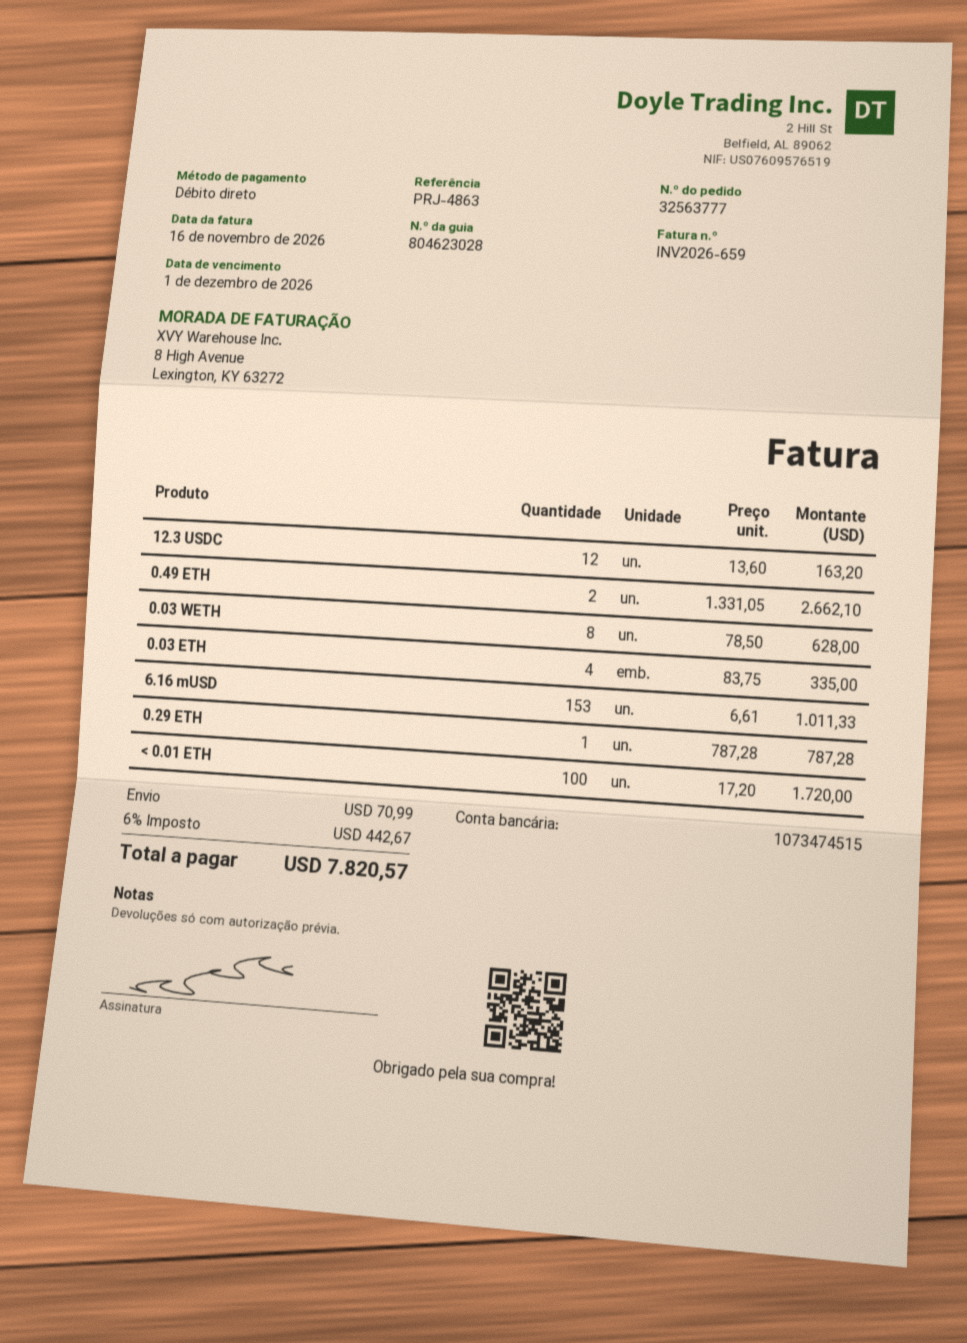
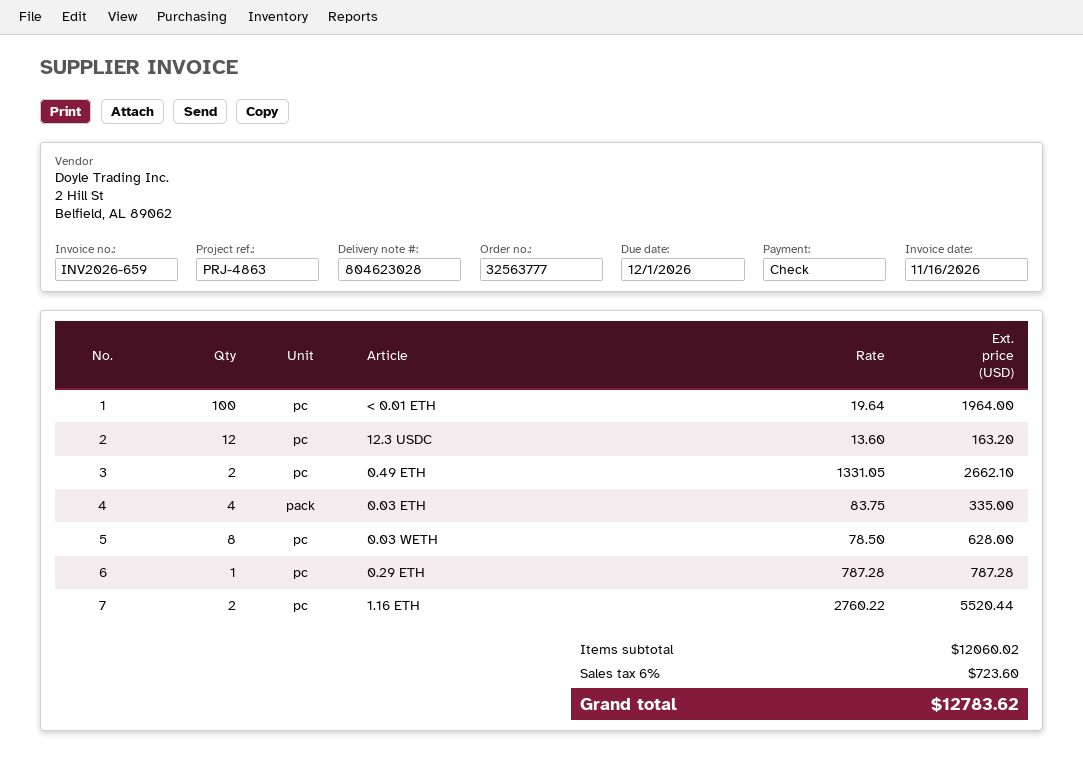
payment method: direct debit -> cheque
6.16 mUSD: 153 x 6.61 = 1011.33 -> none
< 0.01 ETH: 100 x 17.20 = 1720.00 -> 100 x 19.64 = 1964.00
1.16 ETH: none -> 2 x 2760.22 = 5520.44
shipping: 70.99 -> none
tax: 6% = 442.67 -> 6% = 723.60
total: 7820.57 -> 12783.62

